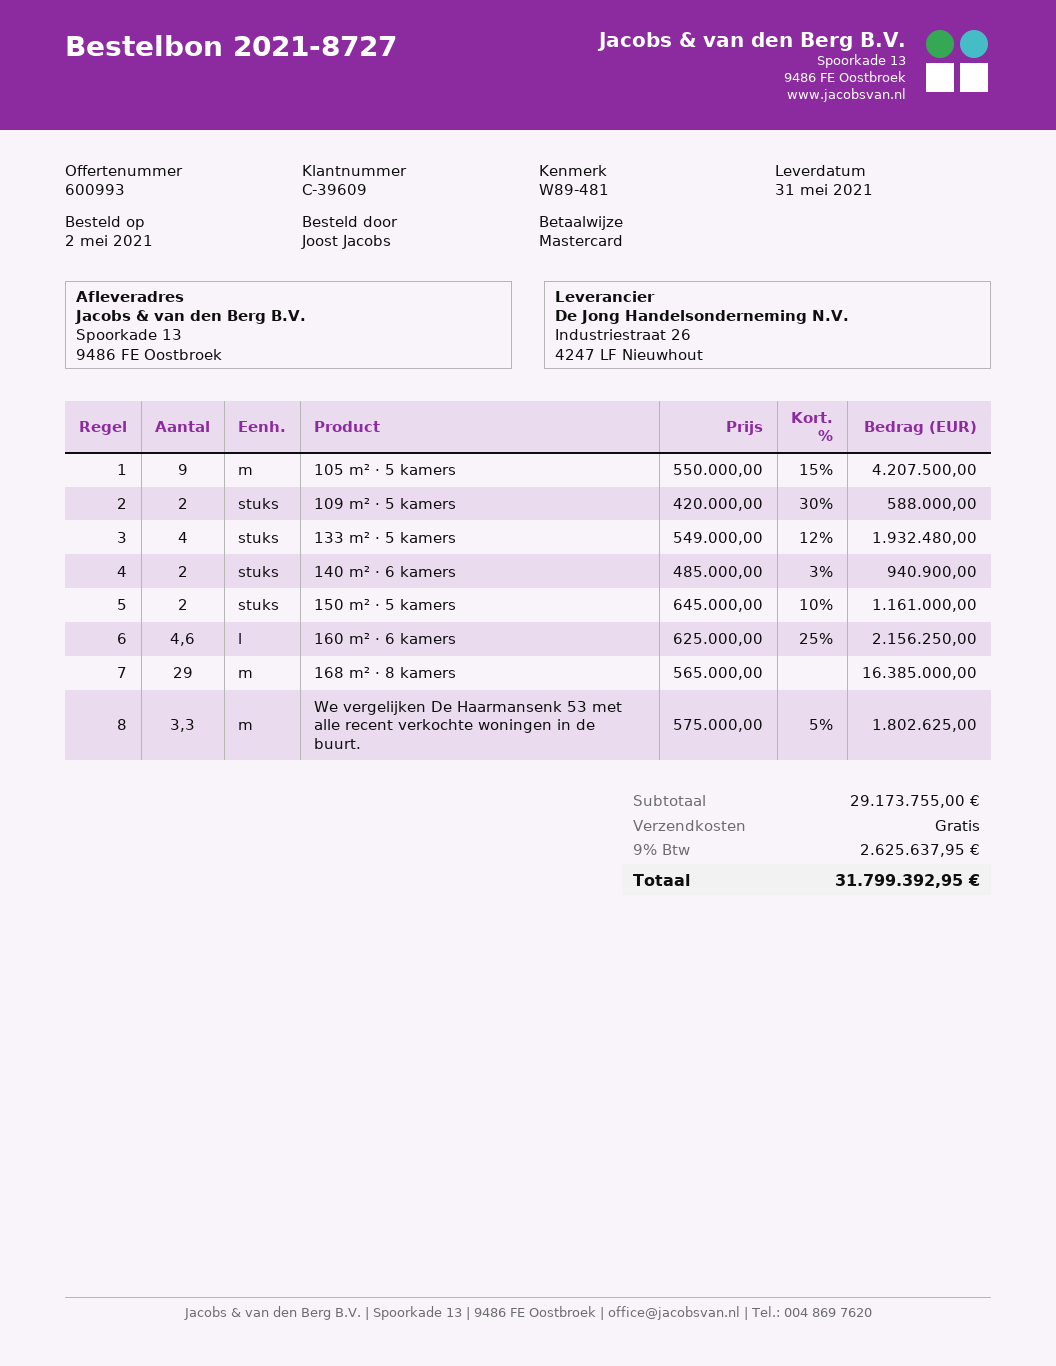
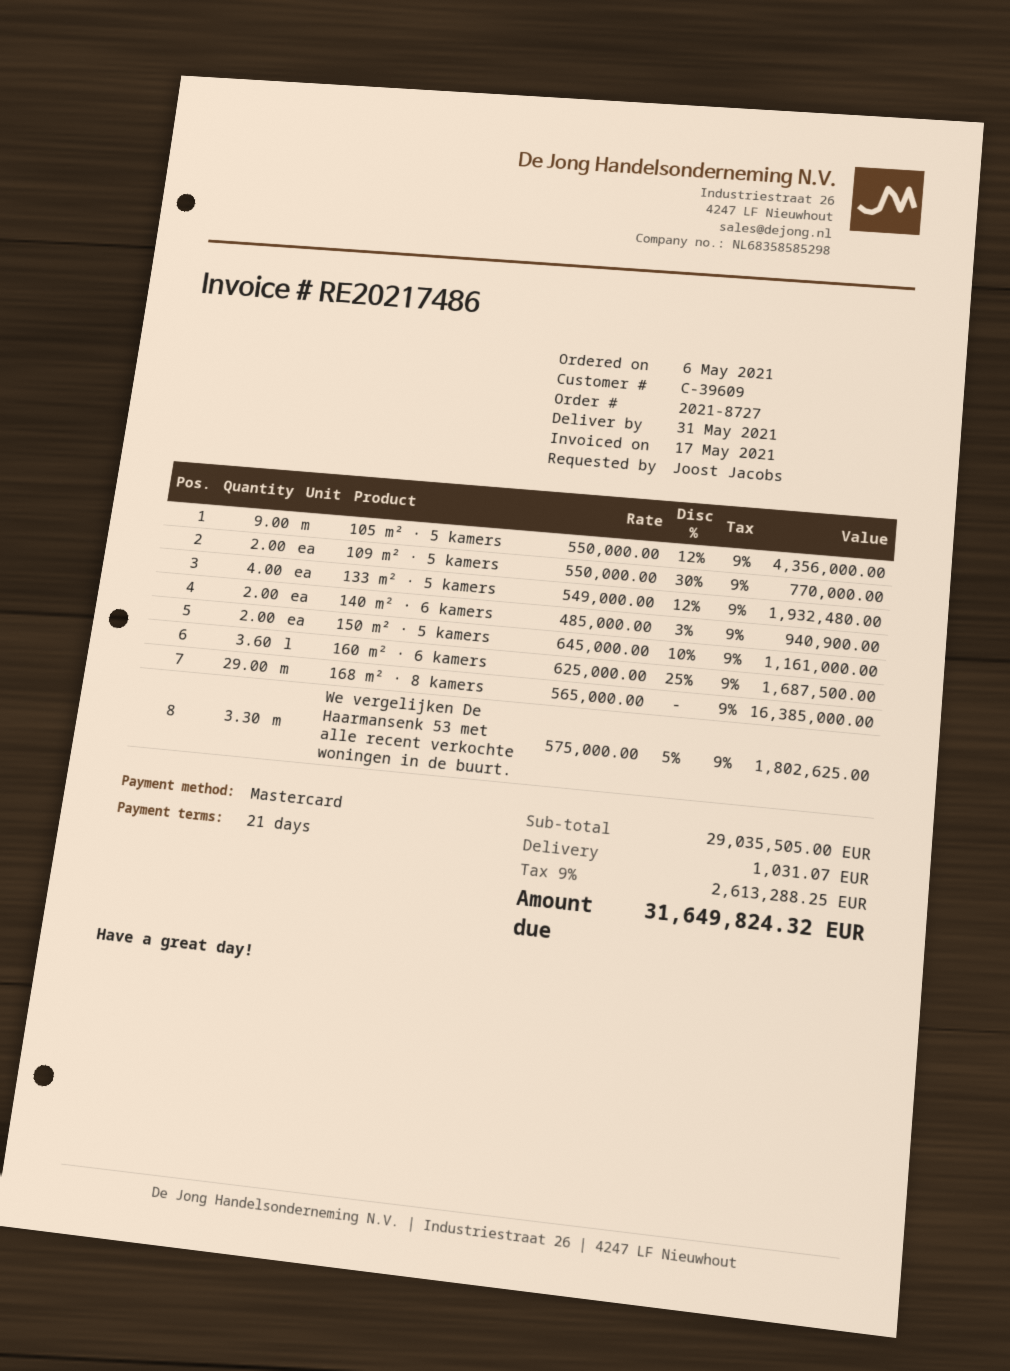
order date: 2021-05-02 -> 2021-05-06
105 m² · 5 kamers: 9 x 550000.00 - 15% = 4207500.00 -> 9 x 550000.00 - 12% = 4356000.00
109 m² · 5 kamers: 2 x 420000.00 - 30% = 588000.00 -> 2 x 550000.00 - 30% = 770000.00
160 m² · 6 kamers: 4.6 x 625000.00 - 25% = 2156250.00 -> 3.6 x 625000.00 - 25% = 1687500.00
subtotal: 29173755.00 -> 29035505.00
shipping: 0.00 -> 1031.07
tax: 9% = 2625637.95 -> 9% = 2613288.25
total: 31799392.95 -> 31649824.32

